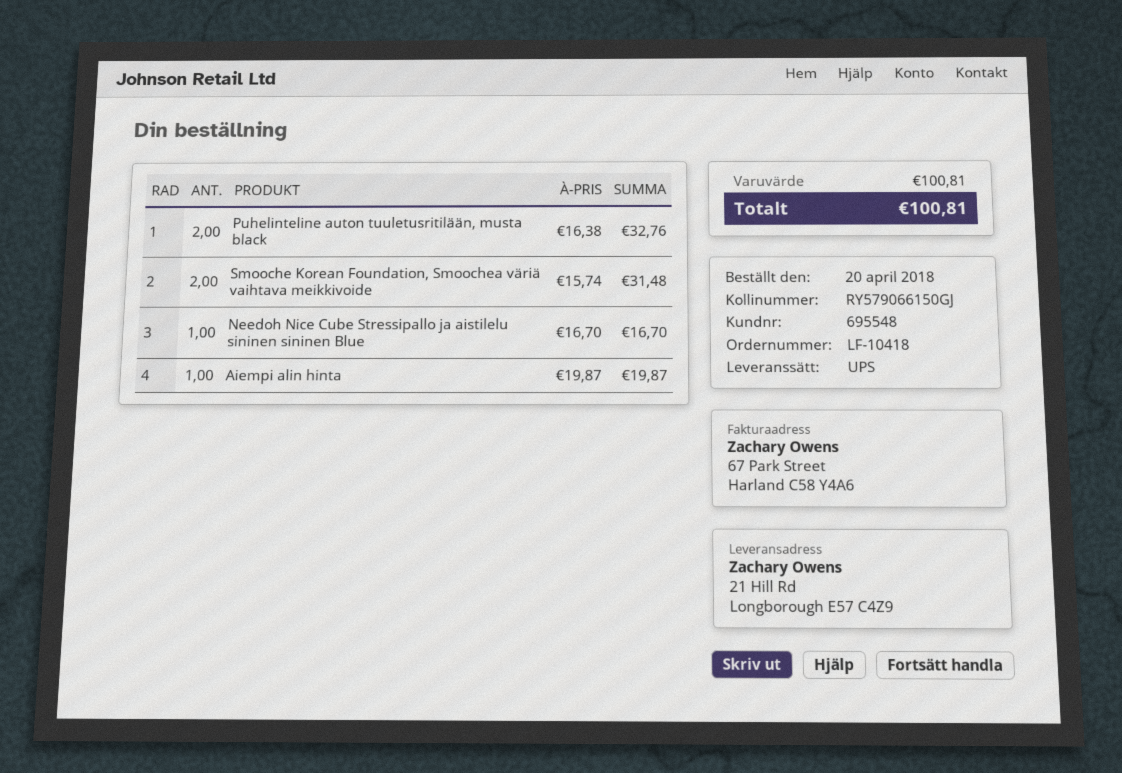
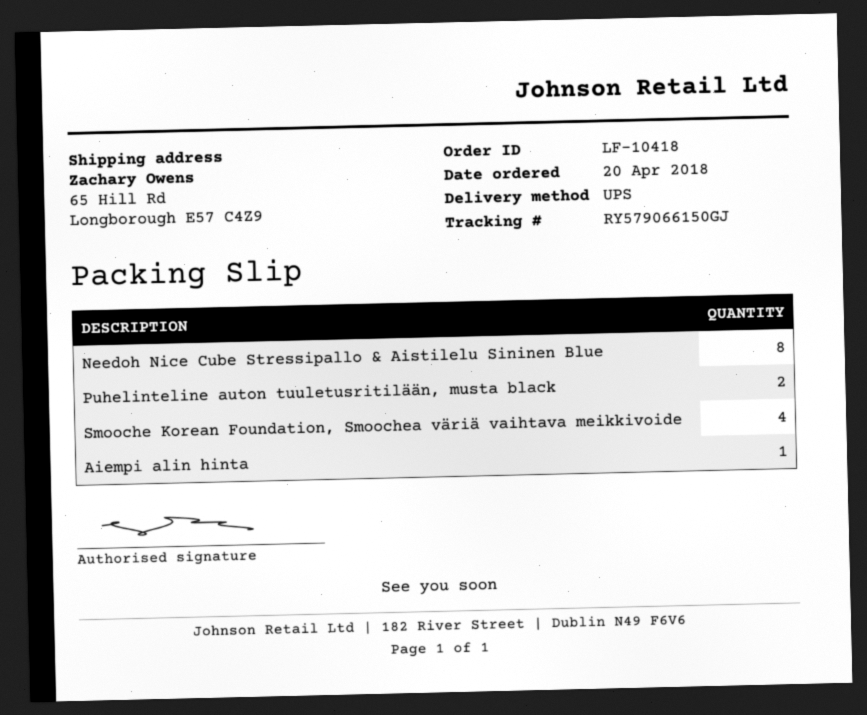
ship to: 21 Hill Rd, Longborough E57 C4Z9 -> 65 Hill Rd, Longborough E57 C4Z9
Smooche Korean Foundation, Smoochea väriä vaihtava meikkivoide: 2 -> 4
Needoh Nice Cube Stressipallo ja aistilelu sininen sininen Blue: 1 -> none
Needoh Nice Cube Stressipallo & Aistilelu Sininen Blue: none -> 8

